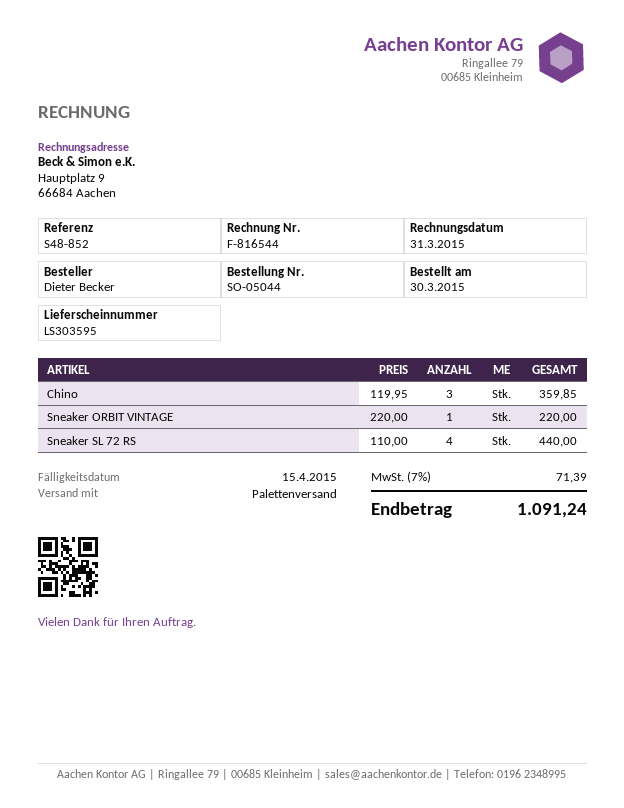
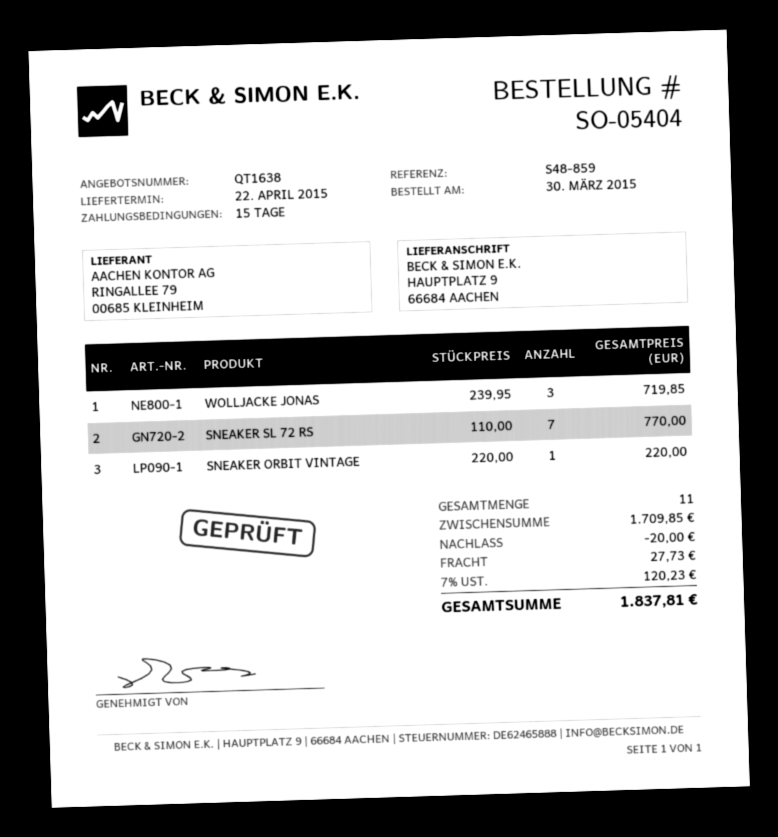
order number: SO-05044 -> SO-05404
reference: S48-852 -> S48-859
Chino: 3 x 119.95 = 359.85 -> none
Sneaker SL 72 RS: 4 x 110.00 = 440.00 -> 7 x 110.00 = 770.00
WOLLJACKE JONAS: none -> 3 x 239.95 = 719.85
discount: none -> 20.00
shipping: none -> 27.73
tax: 7% = 71.39 -> 7% = 120.23
total: 1091.24 -> 1837.81

